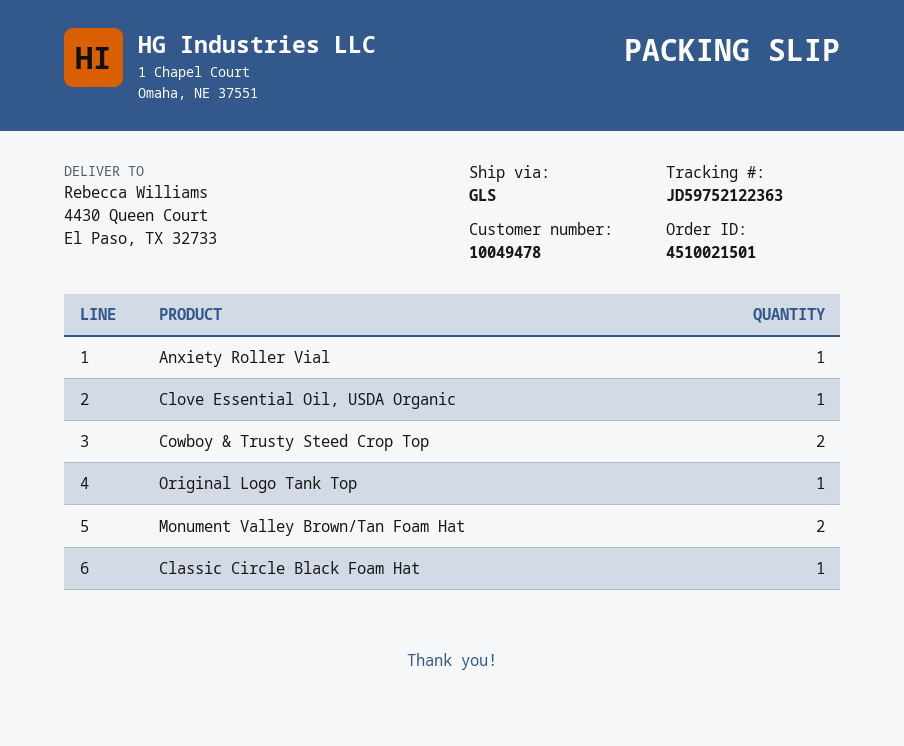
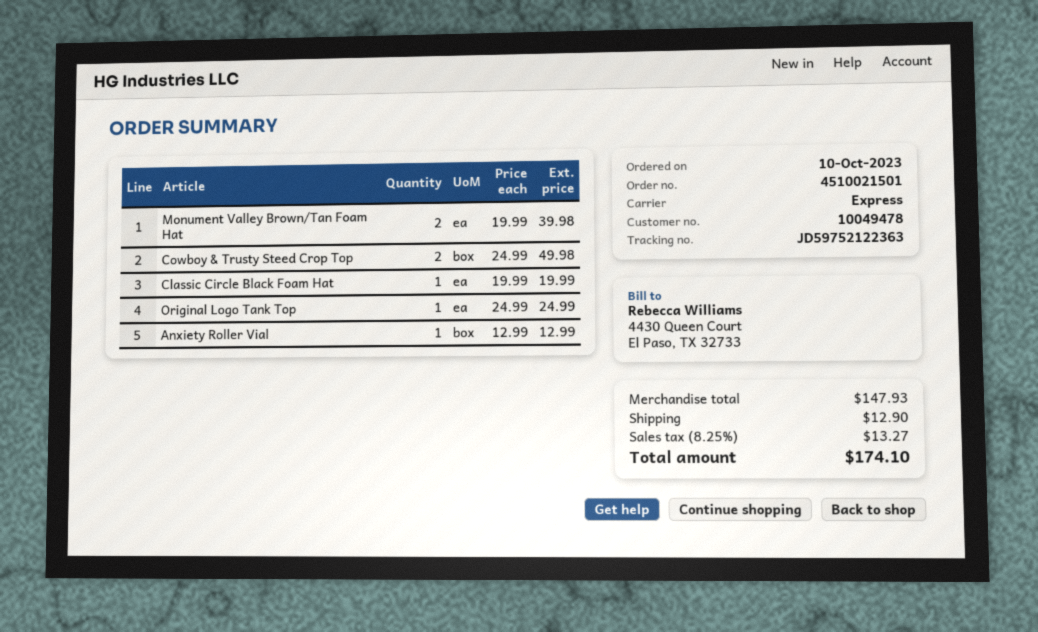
shipping method: GLS -> express
Clove Essential Oil, USDA Organic: 1 -> none

